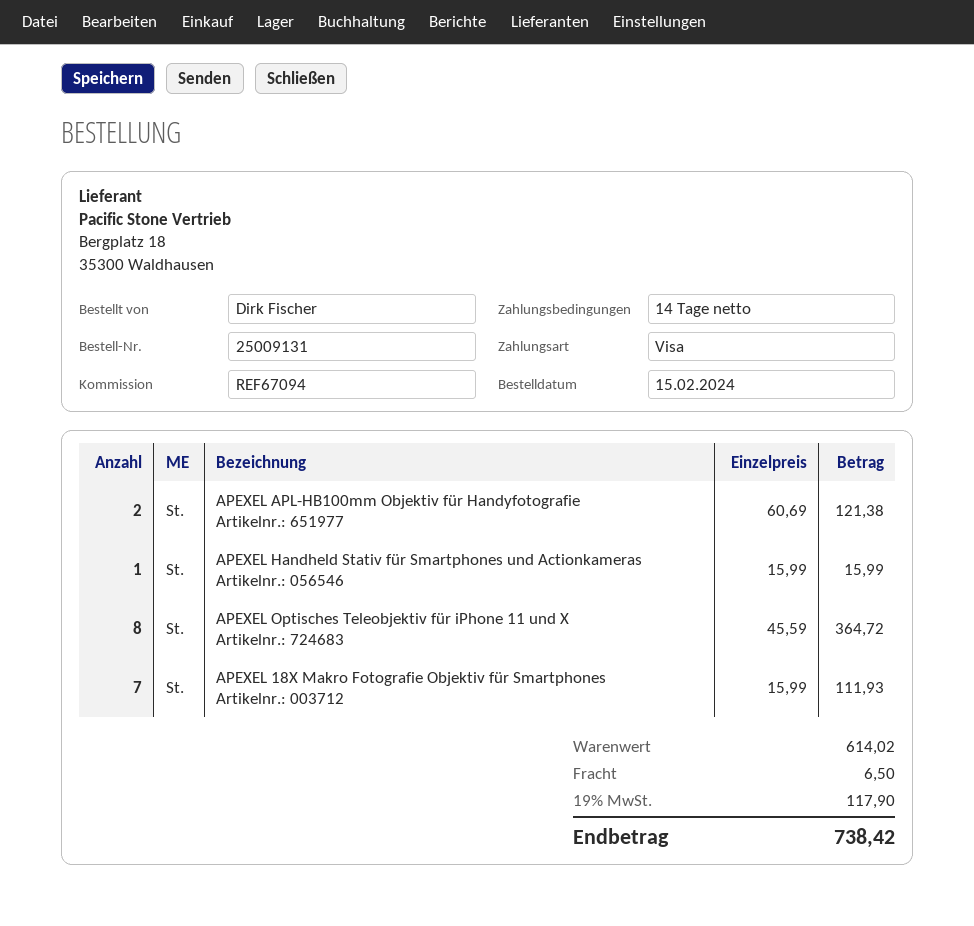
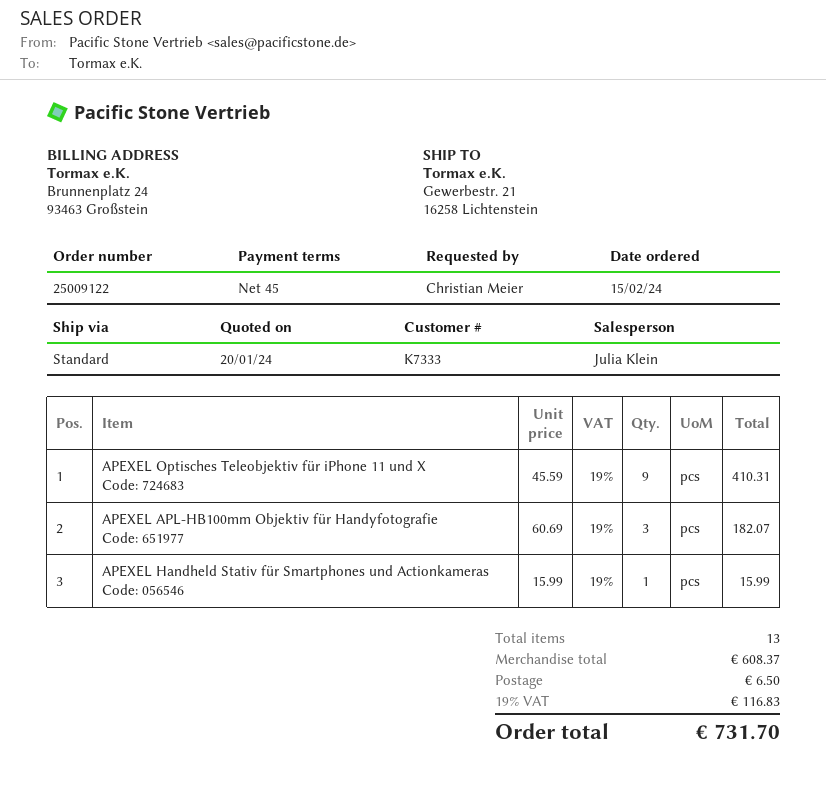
order number: 25009131 -> 25009122
payment terms: 14 days -> 45 days
ordered by: Dirk Fischer -> Christian Meier
APEXEL APL-HB100mm Objektiv für Handyfotografie: 2 x 60.69 = 121.38 -> 3 x 60.69 = 182.07
APEXEL Optisches Teleobjektiv für iPhone 11 und X: 8 x 45.59 = 364.72 -> 9 x 45.59 = 410.31
APEXEL 18X Makro Fotografie Objektiv für Smartphones: 7 x 15.99 = 111.93 -> none
subtotal: 614.02 -> 608.37
tax: 19% = 117.90 -> 19% = 116.83
total: 738.42 -> 731.70

